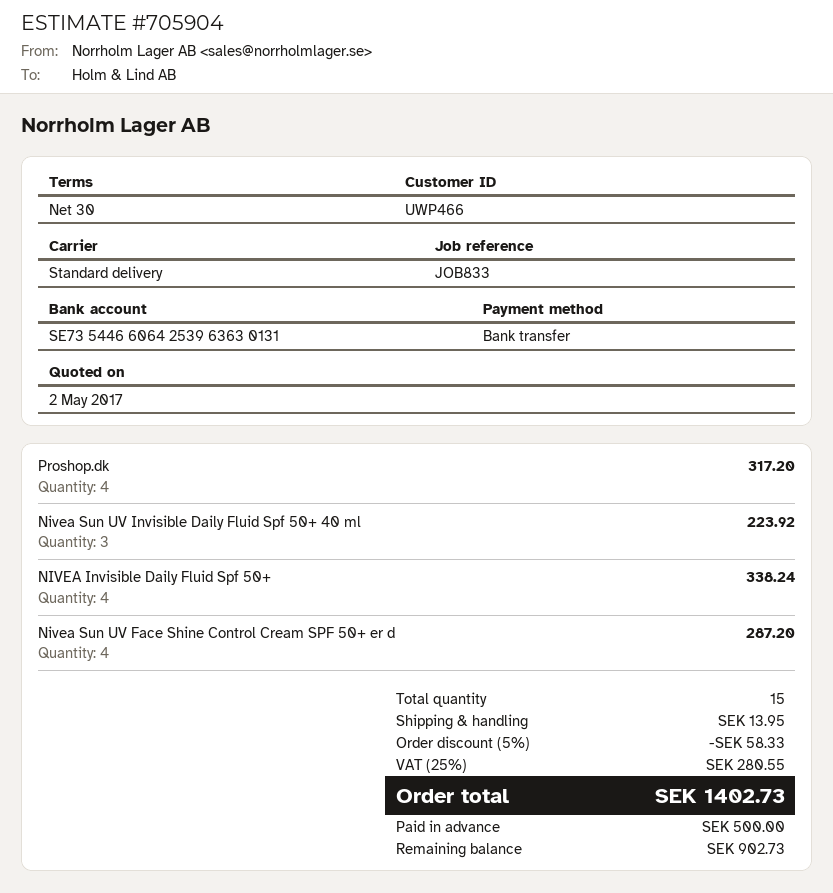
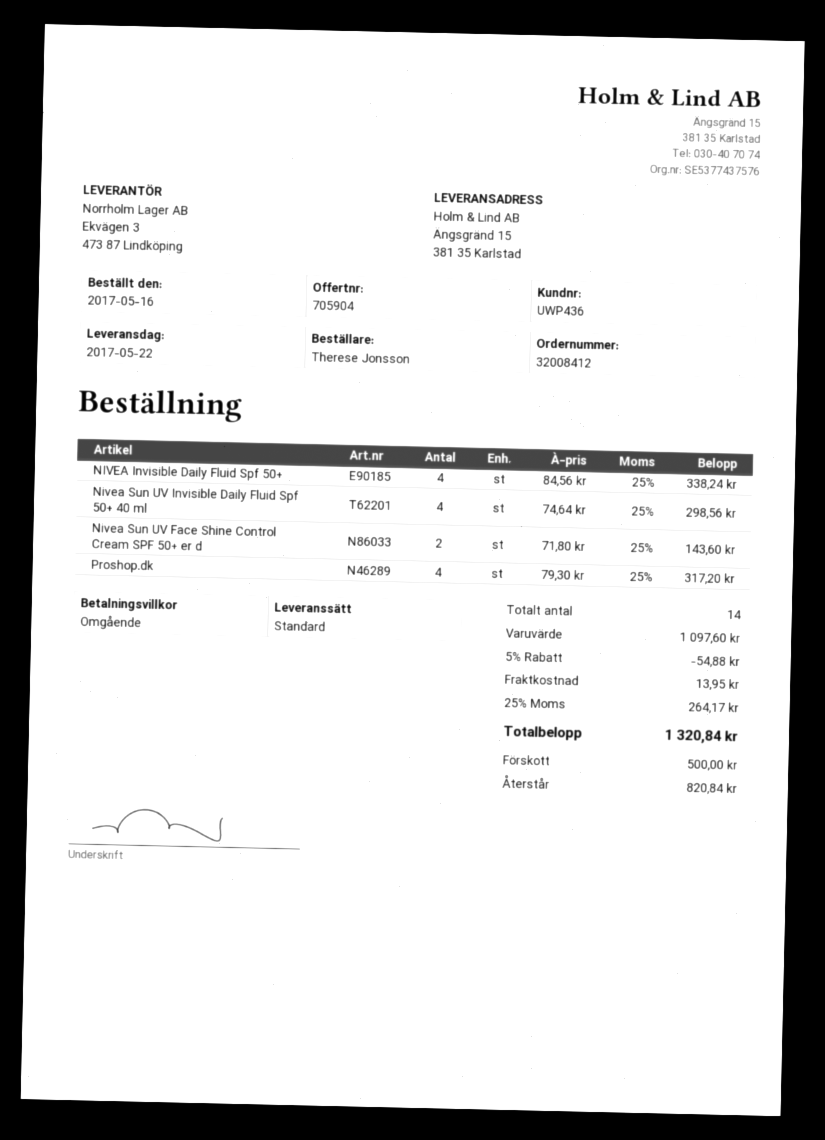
payment terms: 30 days -> on receipt
customer number: UWP466 -> UWP436
Nivea Sun UV Invisible Daily Fluid Spf 50+ 40 ml: 3 for 223.92 -> 4 for 298.56
Nivea Sun UV Face Shine Control Cream SPF 50+ er d: 4 for 287.20 -> 2 for 143.60
total quantity: 15 -> 14
discount: 5% = 58.33 -> 5% = 54.88
tax: 25% = 280.55 -> 25% = 264.17
total: 1402.73 -> 1320.84
balance: 902.73 -> 820.84

